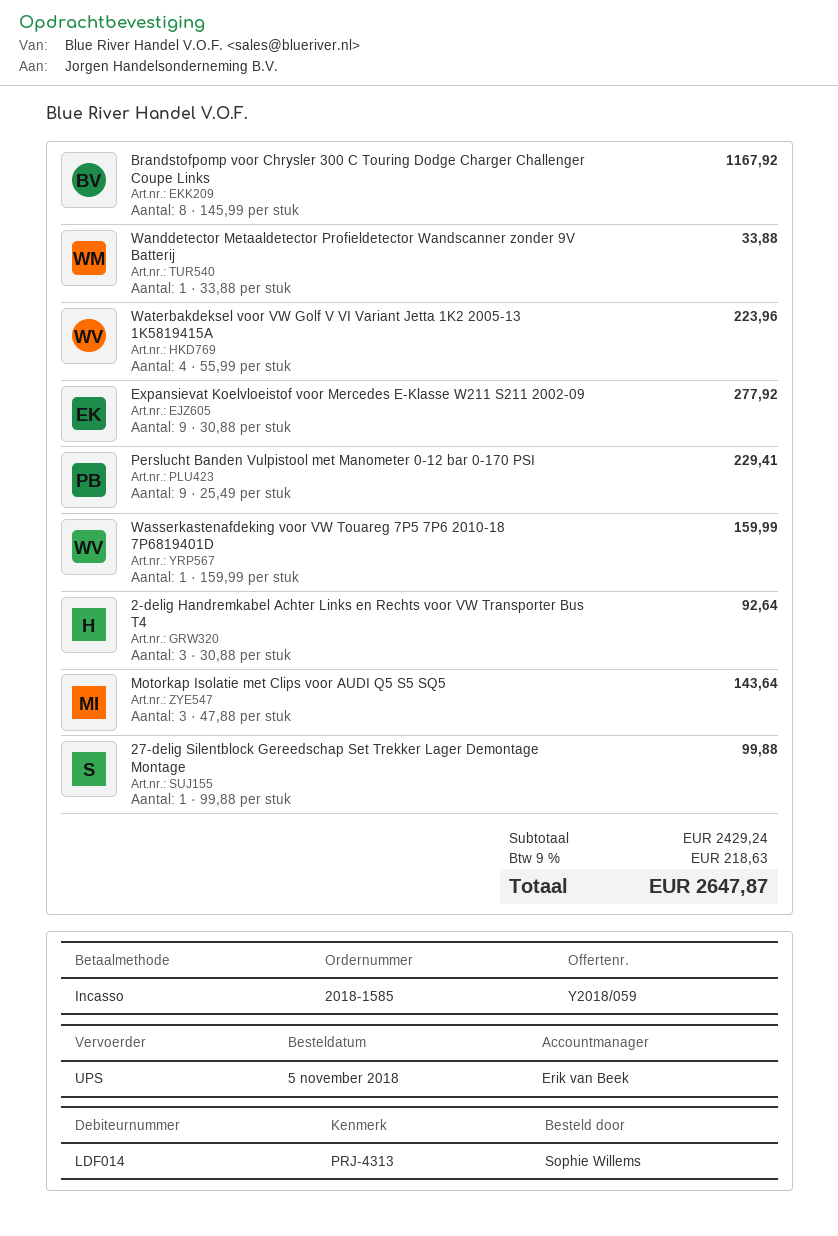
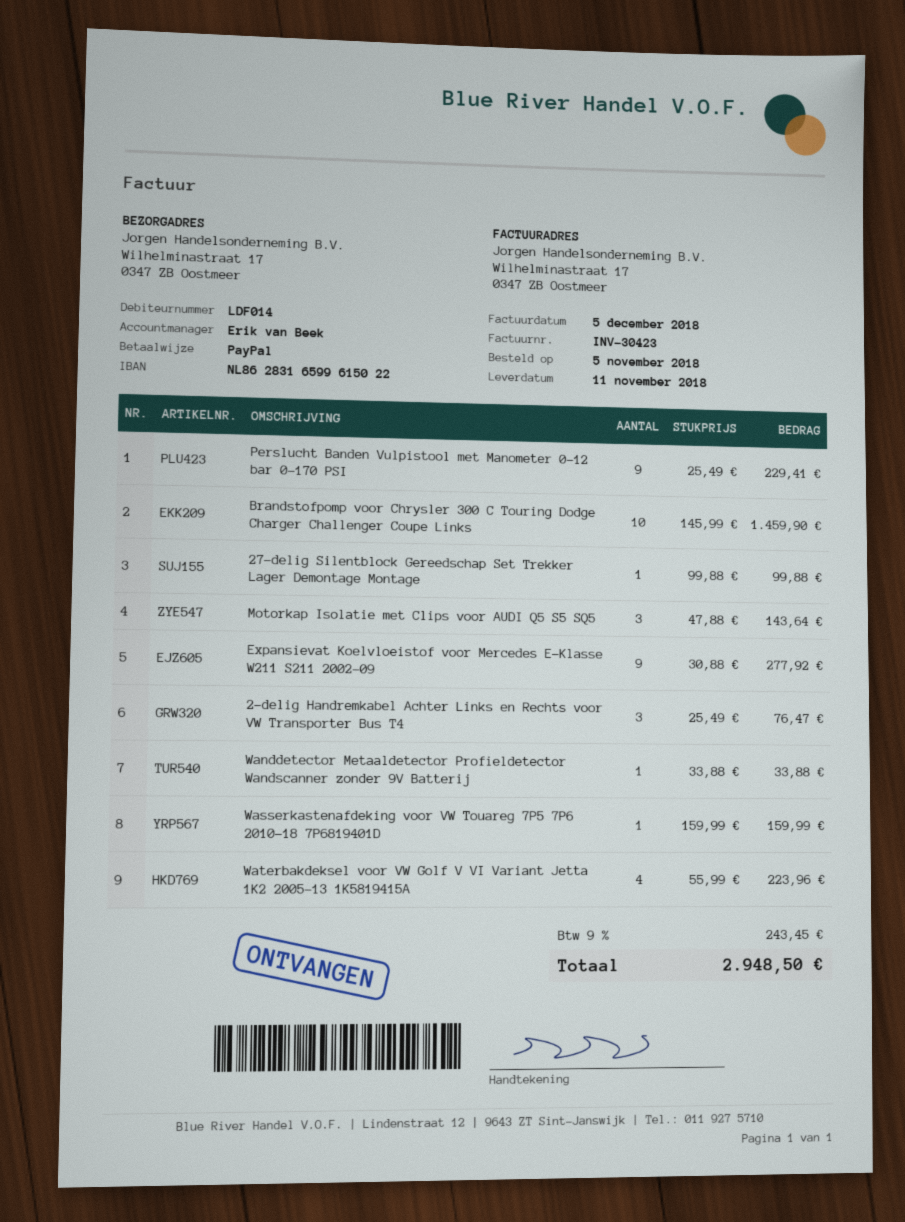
payment method: direct debit -> PayPal
Brandstofpomp voor Chrysler 300 C Touring Dodge Charger Challenger Coupe Links: 8 x 145.99 = 1167.92 -> 10 x 145.99 = 1459.90
2-delig Handremkabel Achter Links en Rechts voor VW Transporter Bus T4: 3 x 30.88 = 92.64 -> 3 x 25.49 = 76.47
tax: 9% = 218.63 -> 9% = 243.45
total: 2647.87 -> 2948.50

